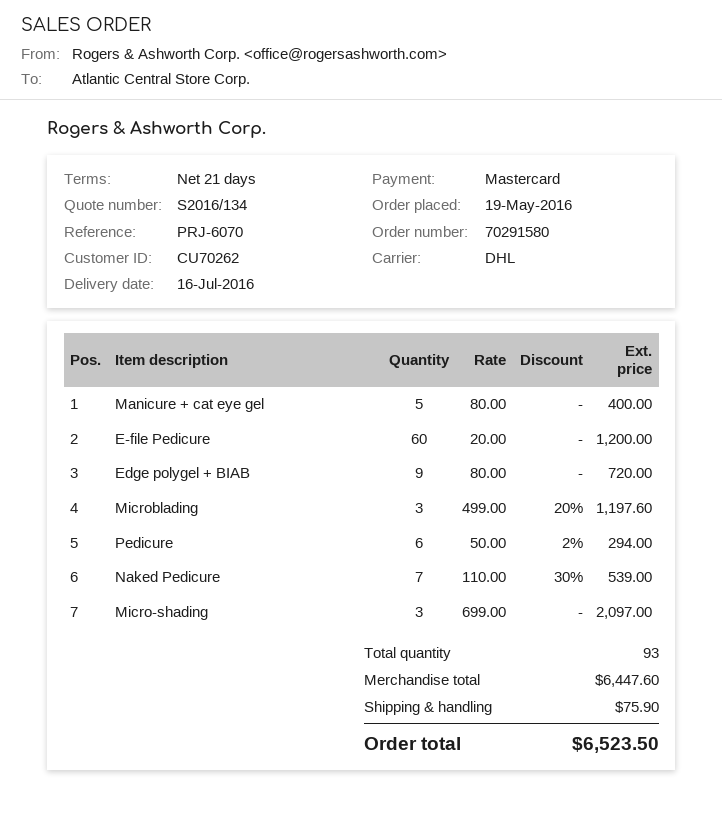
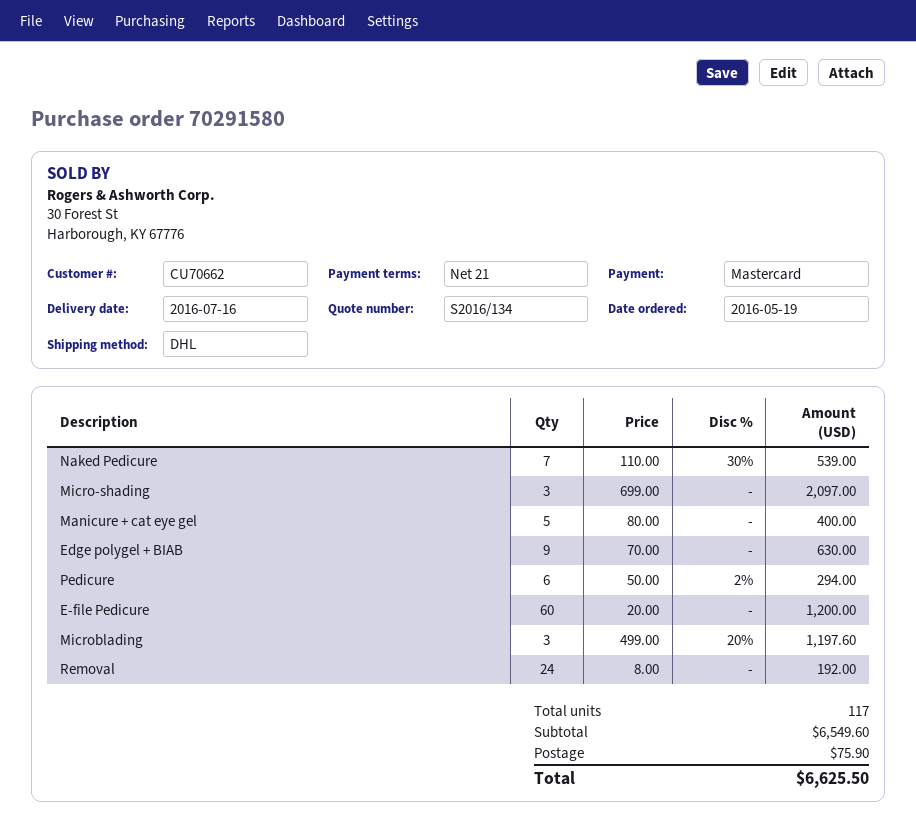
customer number: CU70262 -> CU70662
Edge polygel + BIAB: 9 x 80.00 = 720.00 -> 9 x 70.00 = 630.00
Removal: none -> 24 x 8.00 = 192.00
total quantity: 93 -> 117
subtotal: 6447.60 -> 6549.60
total: 6523.50 -> 6625.50

